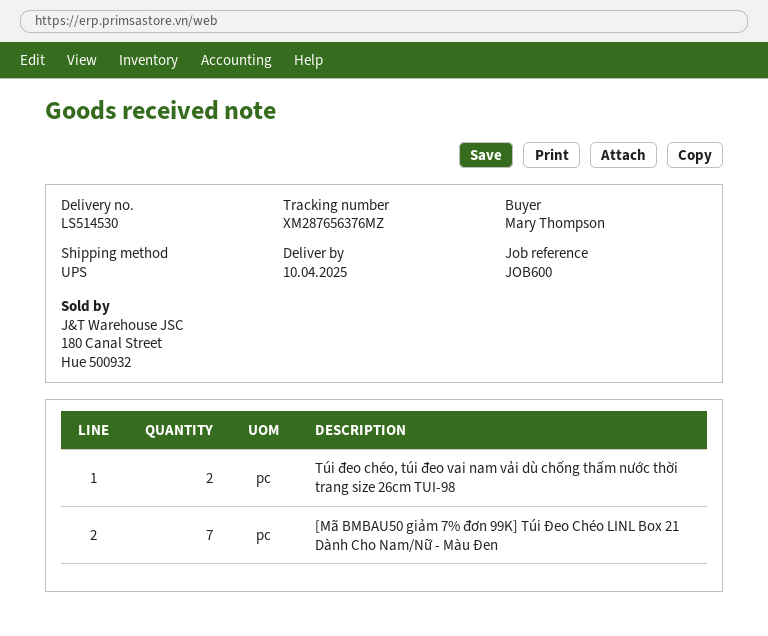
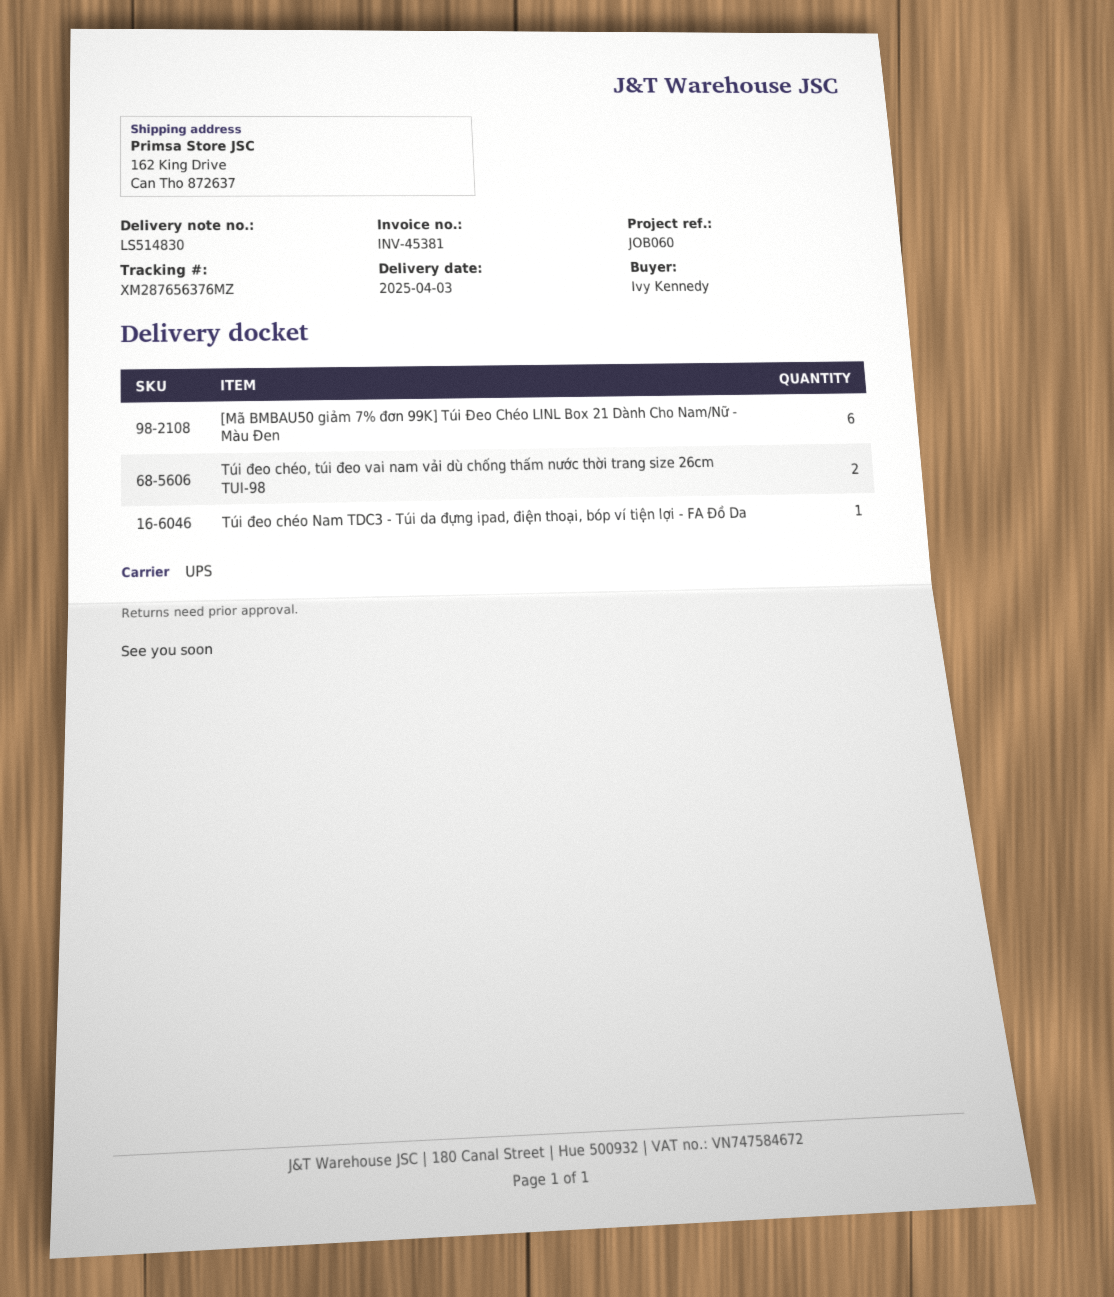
delivery note number: LS514530 -> LS514830
delivery date: 2025-04-10 -> 2025-04-03
reference: JOB600 -> JOB060
ordered by: Mary Thompson -> Ivy Kennedy
[Mã BMBAU50 giảm 7% đơn 99K] Túi Đeo Chéo LINL Box 21 Dành Cho Nam/Nữ - Màu Đen: 7 -> 6
Túi đeo chéo Nam TDC3 - Túi da đựng ipad, điện thoại, bóp ví tiện lợi - FA Đồ Da: none -> 1

